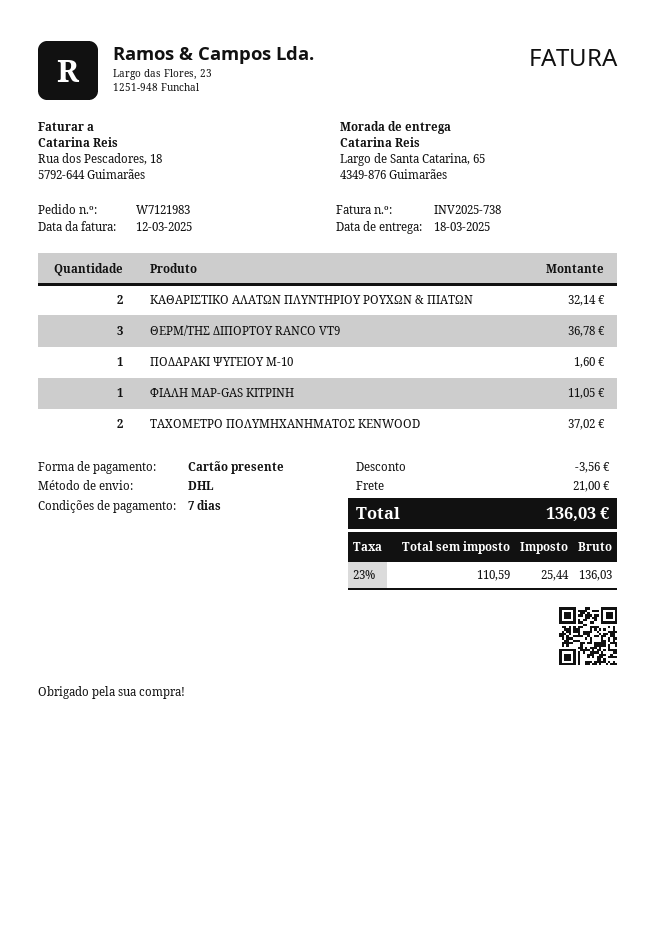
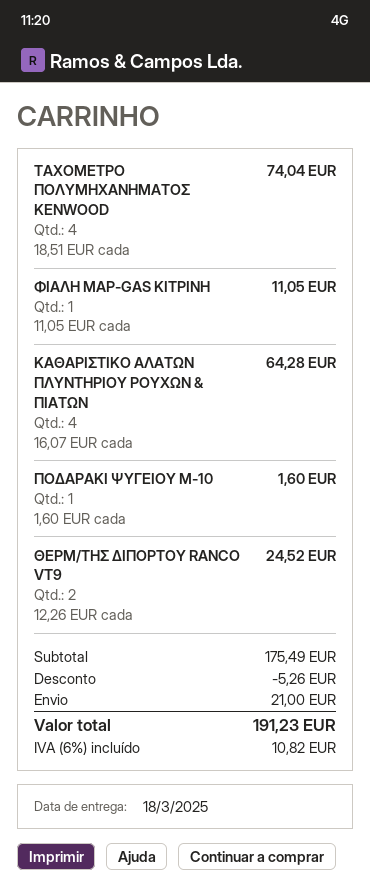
ΚΑΘΑΡΙΣΤΙΚΟ ΑΛΑΤΩΝ ΠΛΥΝΤΗΡΙΟΥ ΡΟΥΧΩΝ & ΠΙΑΤΩΝ: 2 for 32.14 -> 4 for 64.28
ΘΕΡΜ/ΤΗΣ ΔΙΠΟΡΤΟΥ RANCO VT9: 3 for 36.78 -> 2 for 24.52
ΤΑΧΟΜΕΤΡΟ ΠΟΛΥΜΗΧΑΝΗΜΑΤΟΣ KENWOOD: 2 for 37.02 -> 4 for 74.04
discount: 3.56 -> 5.26
tax: 23% = 25.44 -> 6% = 10.82
total: 136.03 -> 191.23

